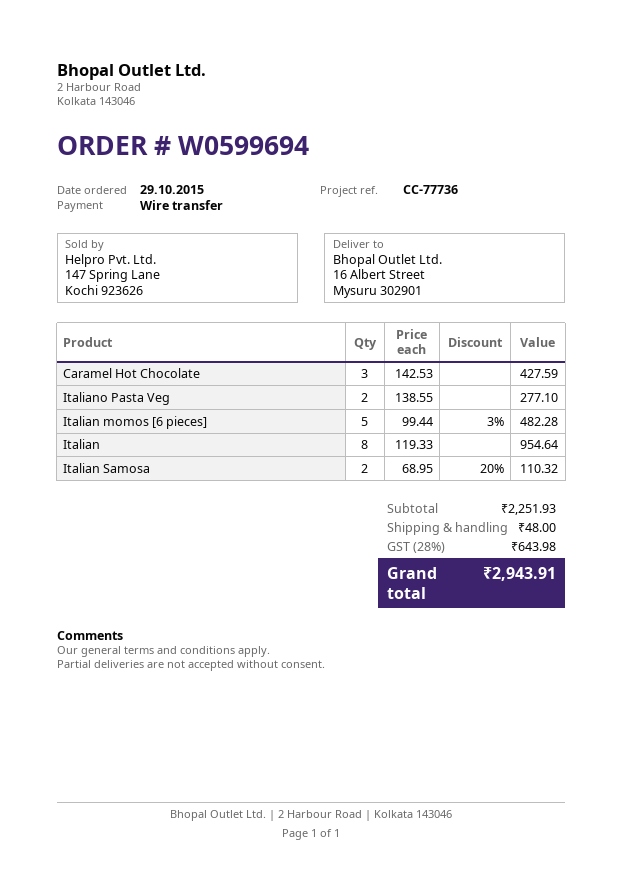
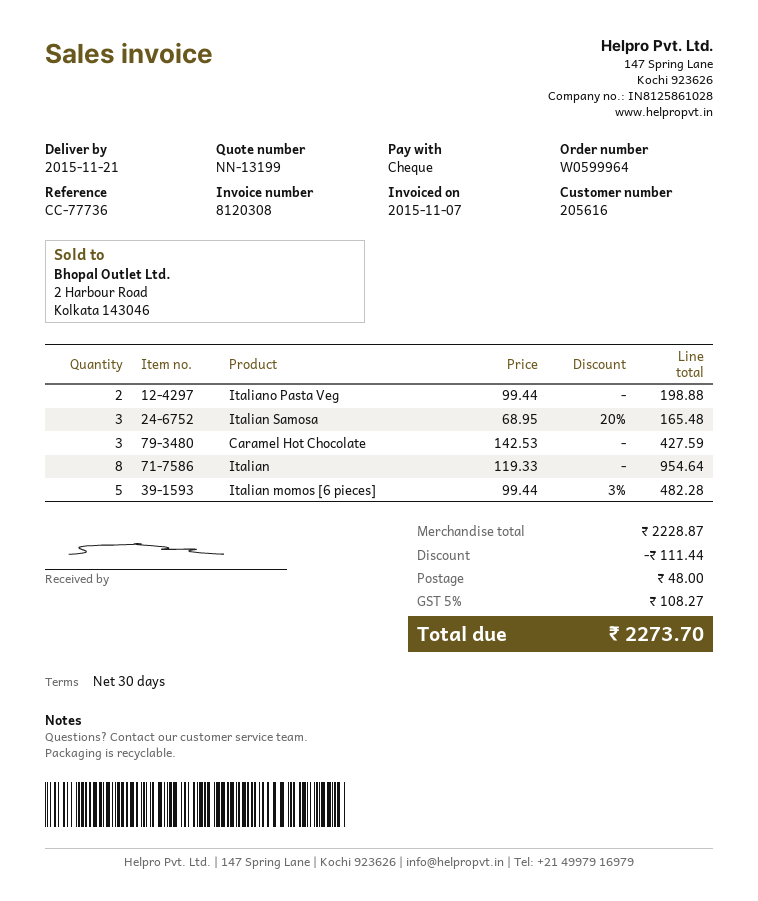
order number: W0599694 -> W0599964
payment method: bank transfer -> cheque
Italiano Pasta Veg: 2 x 138.55 = 277.10 -> 2 x 99.44 = 198.88
Italian Samosa: 2 x 68.95 - 20% = 110.32 -> 3 x 68.95 - 20% = 165.48
subtotal: 2251.93 -> 2228.87
discount: none -> 111.44
tax: 28% = 643.98 -> 5% = 108.27
total: 2943.91 -> 2273.70

